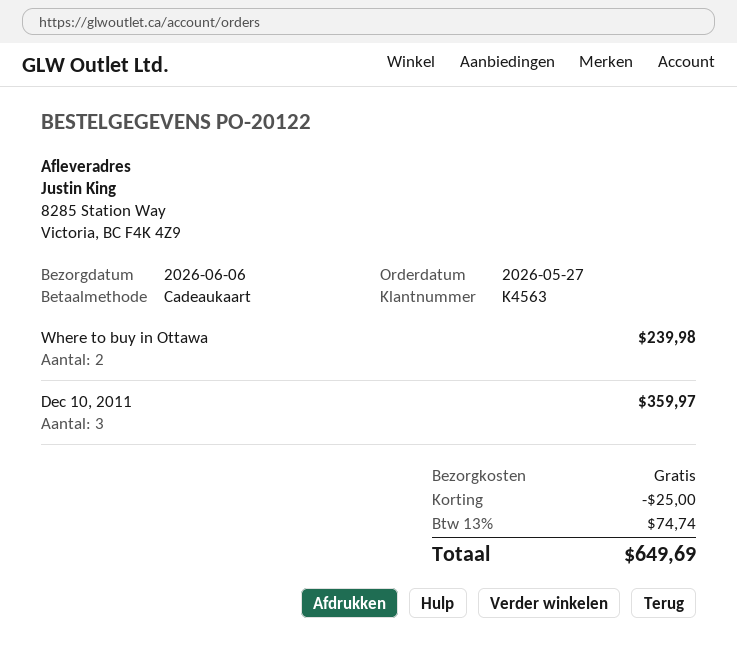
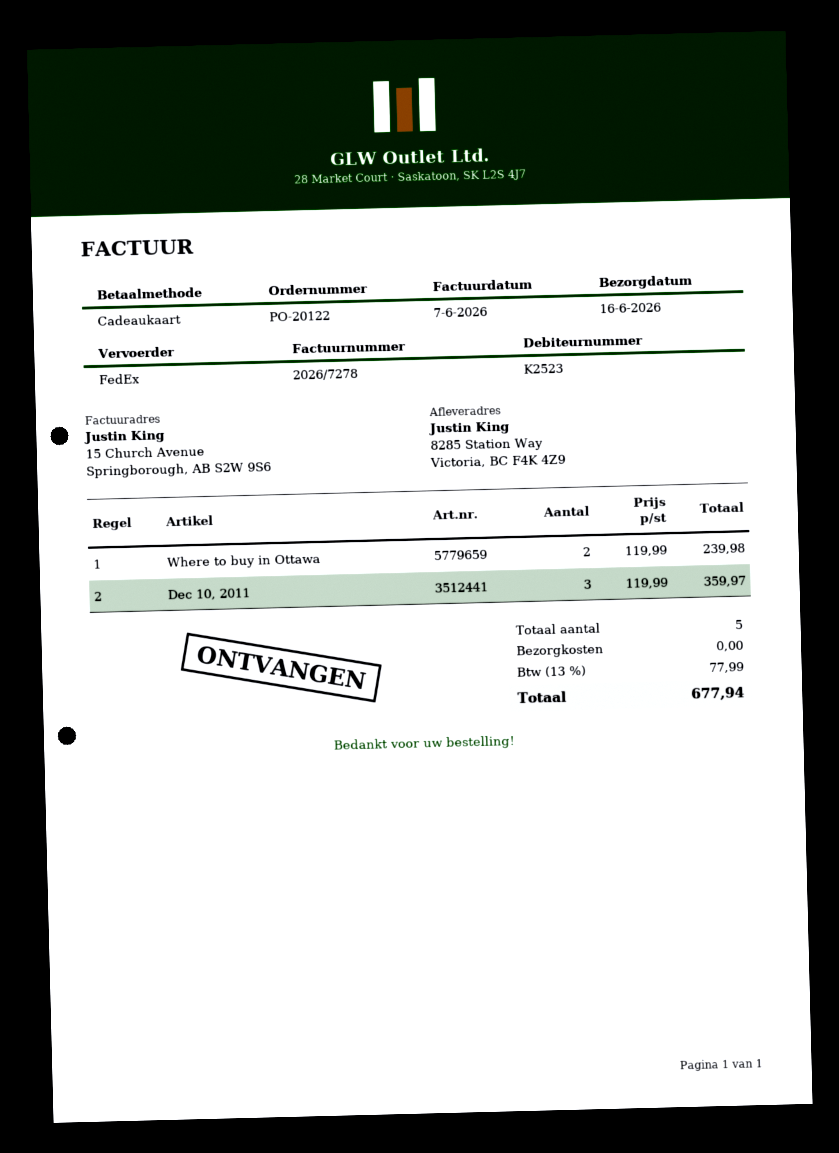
delivery date: 2026-06-06 -> 2026-06-16
customer number: K4563 -> K2523
discount: 25.00 -> none
tax: 13% = 74.74 -> 13% = 77.99
total: 649.69 -> 677.94

